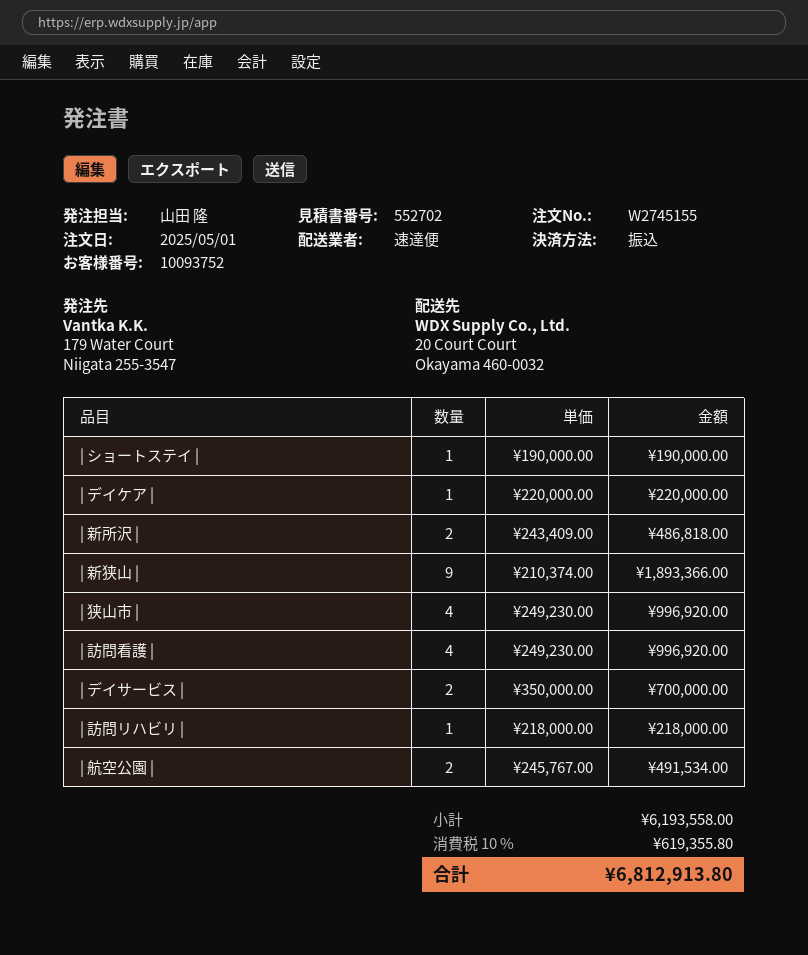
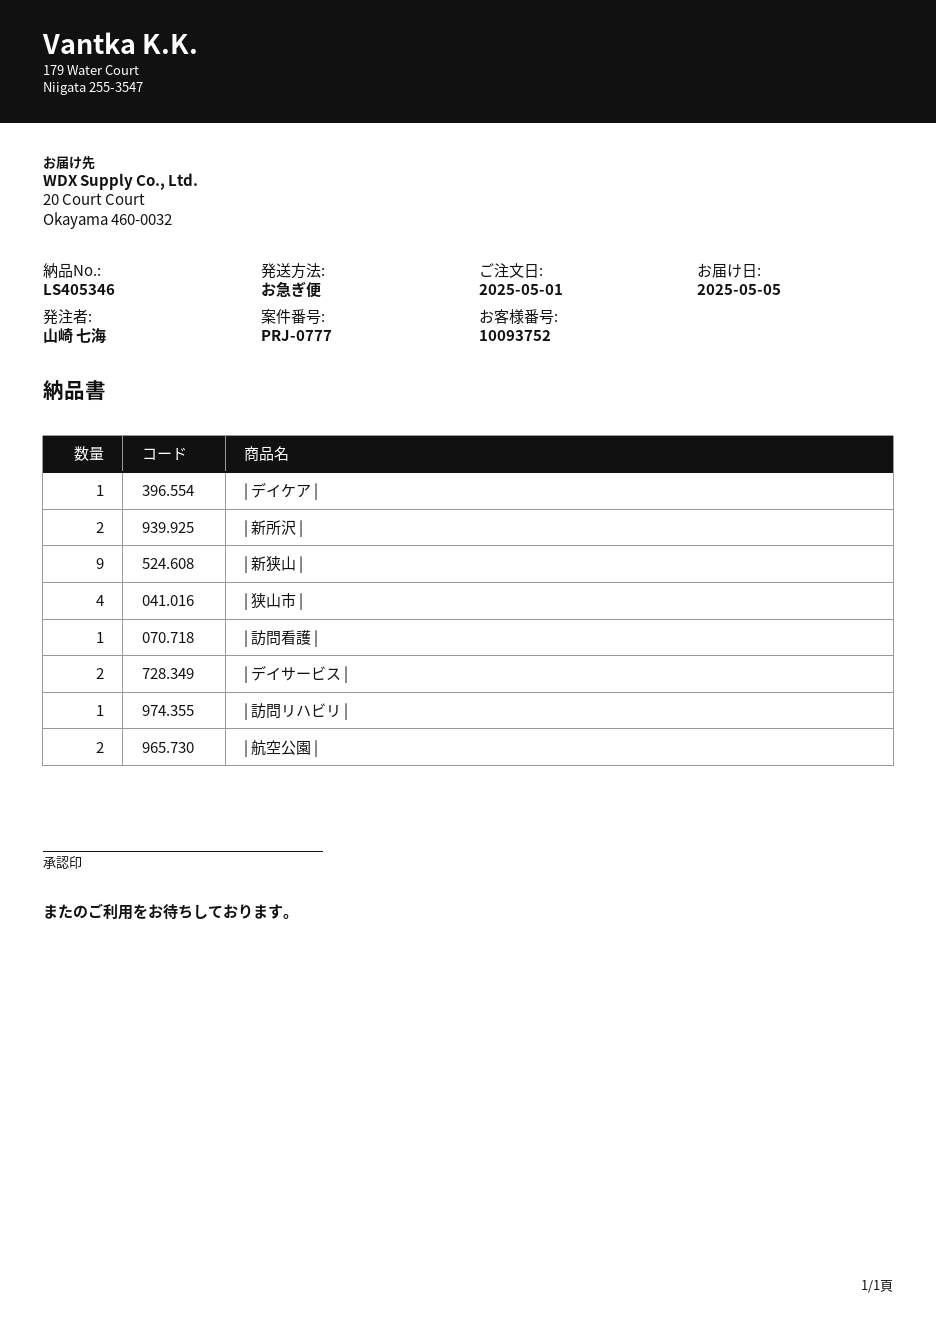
ordered by: 山田 隆 -> 山崎 七海
| ショートステイ |: 1 -> none
| 訪問看護 |: 4 -> 1

